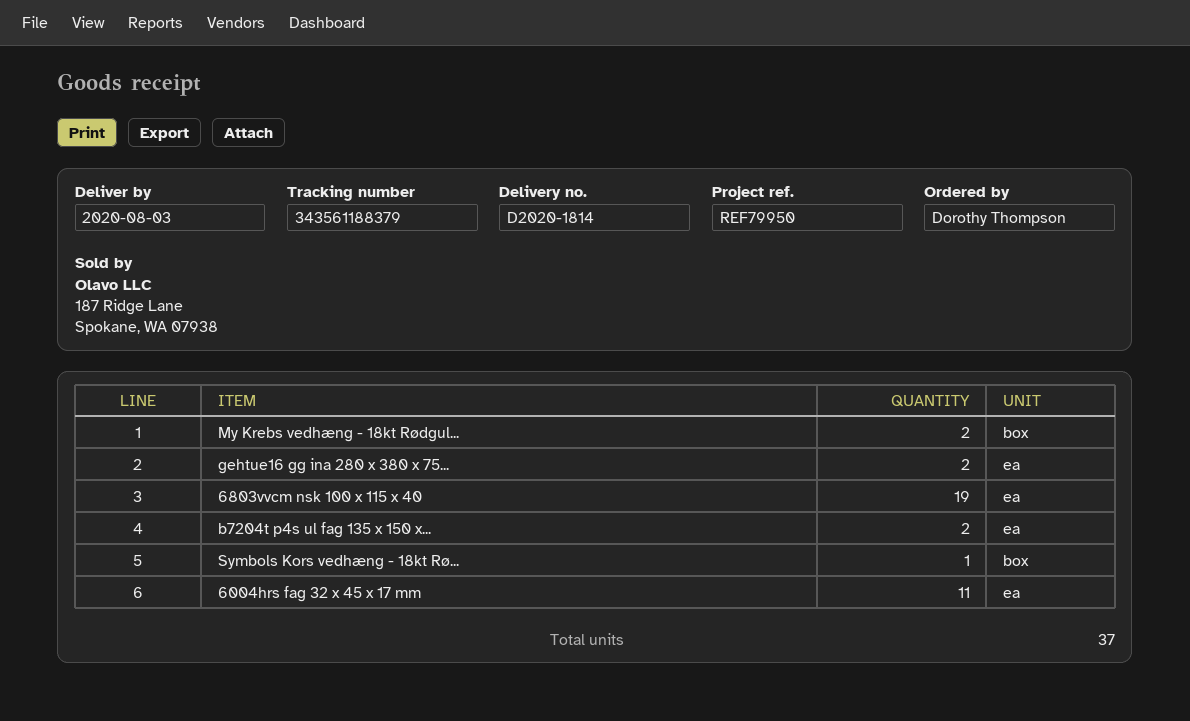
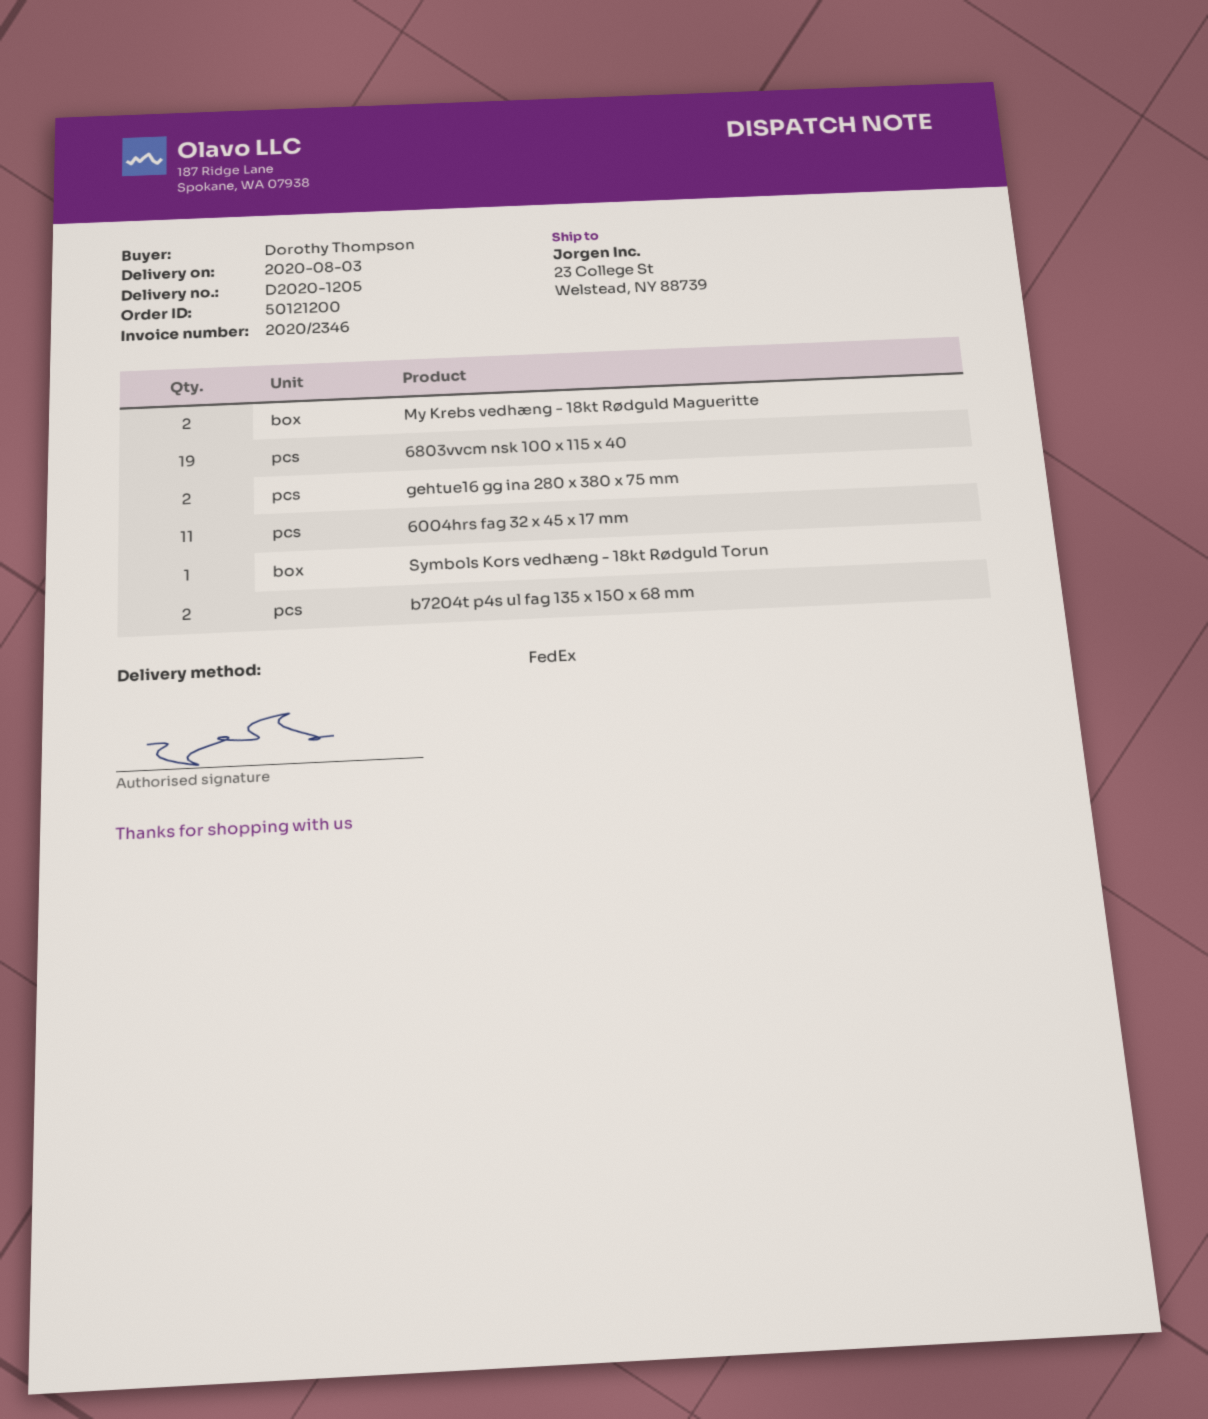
delivery note number: D2020-1814 -> D2020-1205

